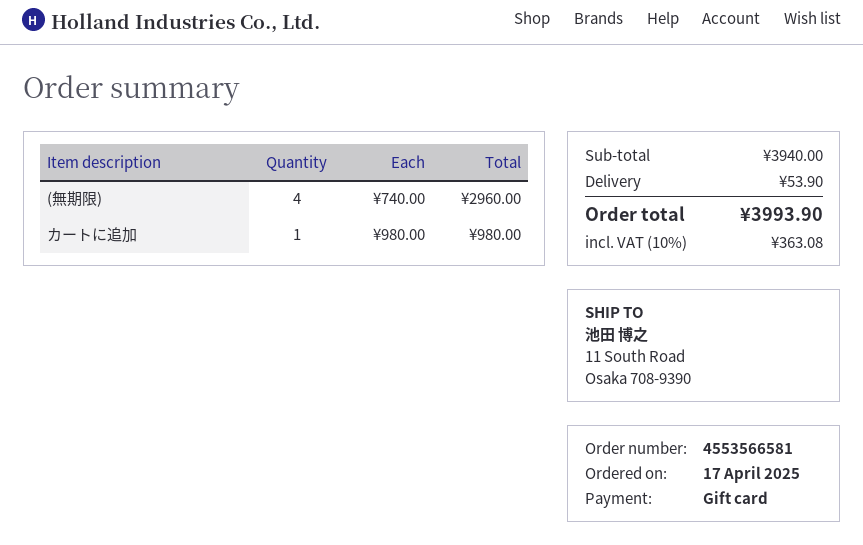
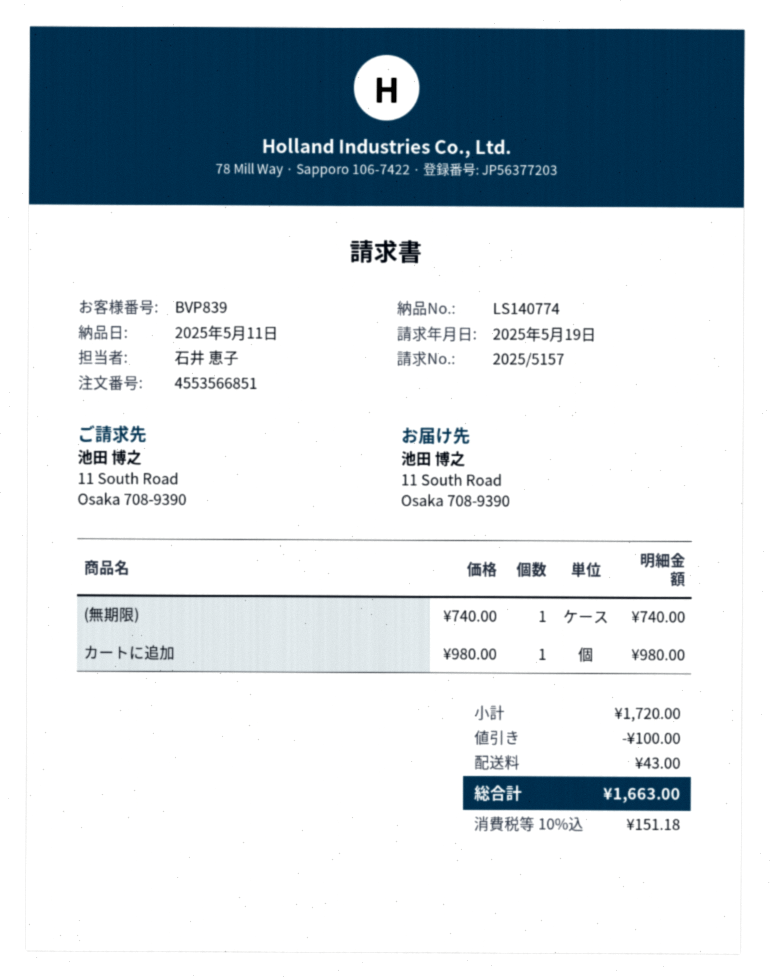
order number: 4553566581 -> 4553566851
(無期限): 4 x 740.00 = 2960.00 -> 1 x 740.00 = 740.00
subtotal: 3940.00 -> 1720.00
discount: none -> 100.00
shipping: 53.90 -> 43.00
tax: 10% = 363.08 -> 10% = 151.18
total: 3993.90 -> 1663.00

